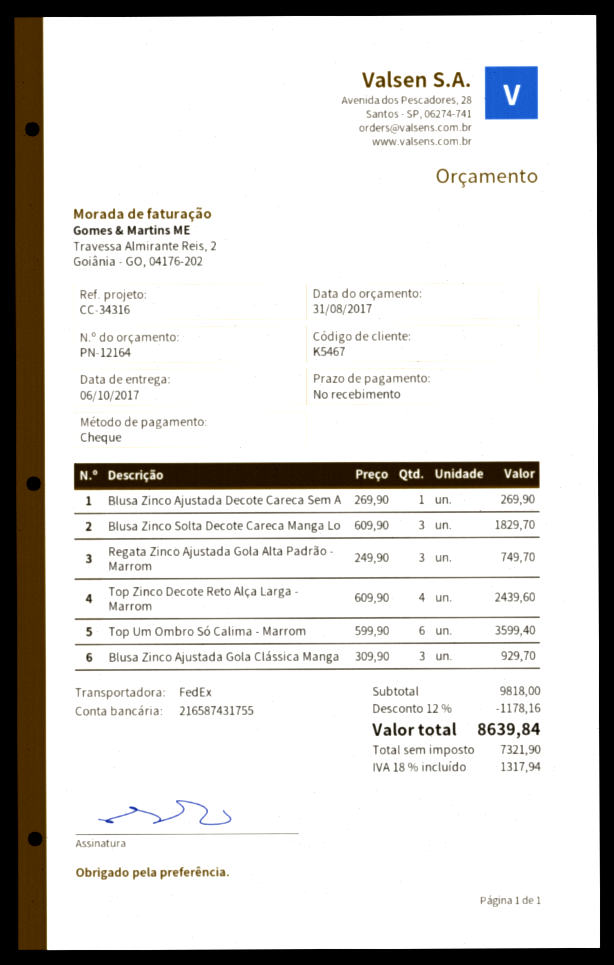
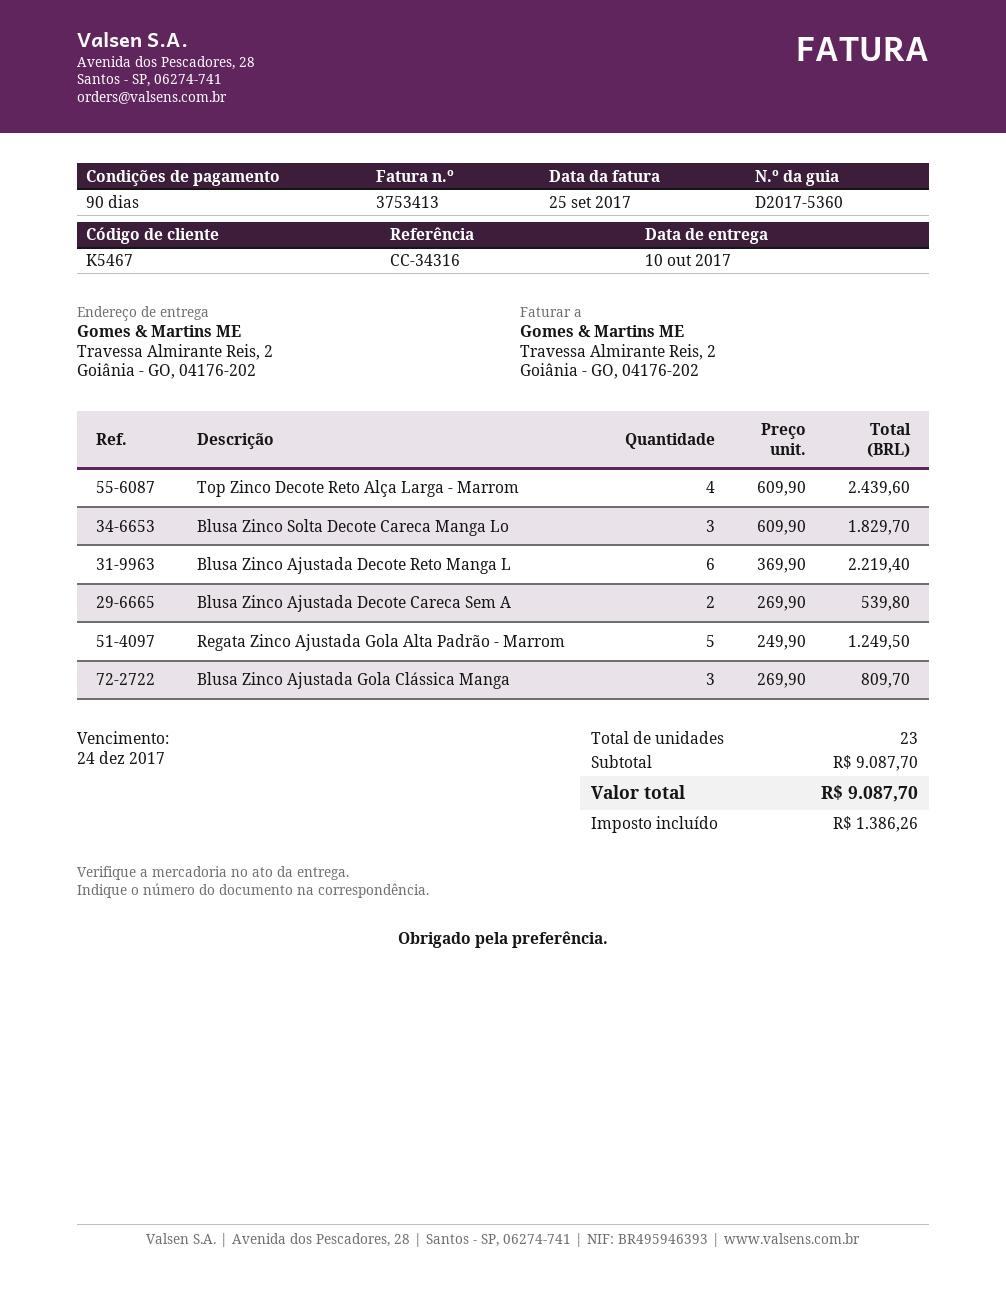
delivery date: 2017-10-06 -> 2017-10-10
payment terms: on receipt -> 90 days
Blusa Zinco Ajustada Decote Careca Sem A: 1 x 269.90 = 269.90 -> 2 x 269.90 = 539.80
Regata Zinco Ajustada Gola Alta Padrão - Marrom: 3 x 249.90 = 749.70 -> 5 x 249.90 = 1249.50
Top Um Ombro Só Calima - Marrom: 6 x 599.90 = 3599.40 -> none
Blusa Zinco Ajustada Gola Clássica Manga: 3 x 309.90 = 929.70 -> 3 x 269.90 = 809.70
Blusa Zinco Ajustada Decote Reto Manga L: none -> 6 x 369.90 = 2219.40
subtotal: 9818.00 -> 9087.70
discount: 12% = 1178.16 -> none
tax: 1317.94 -> 1386.26
total: 8639.84 -> 9087.70

